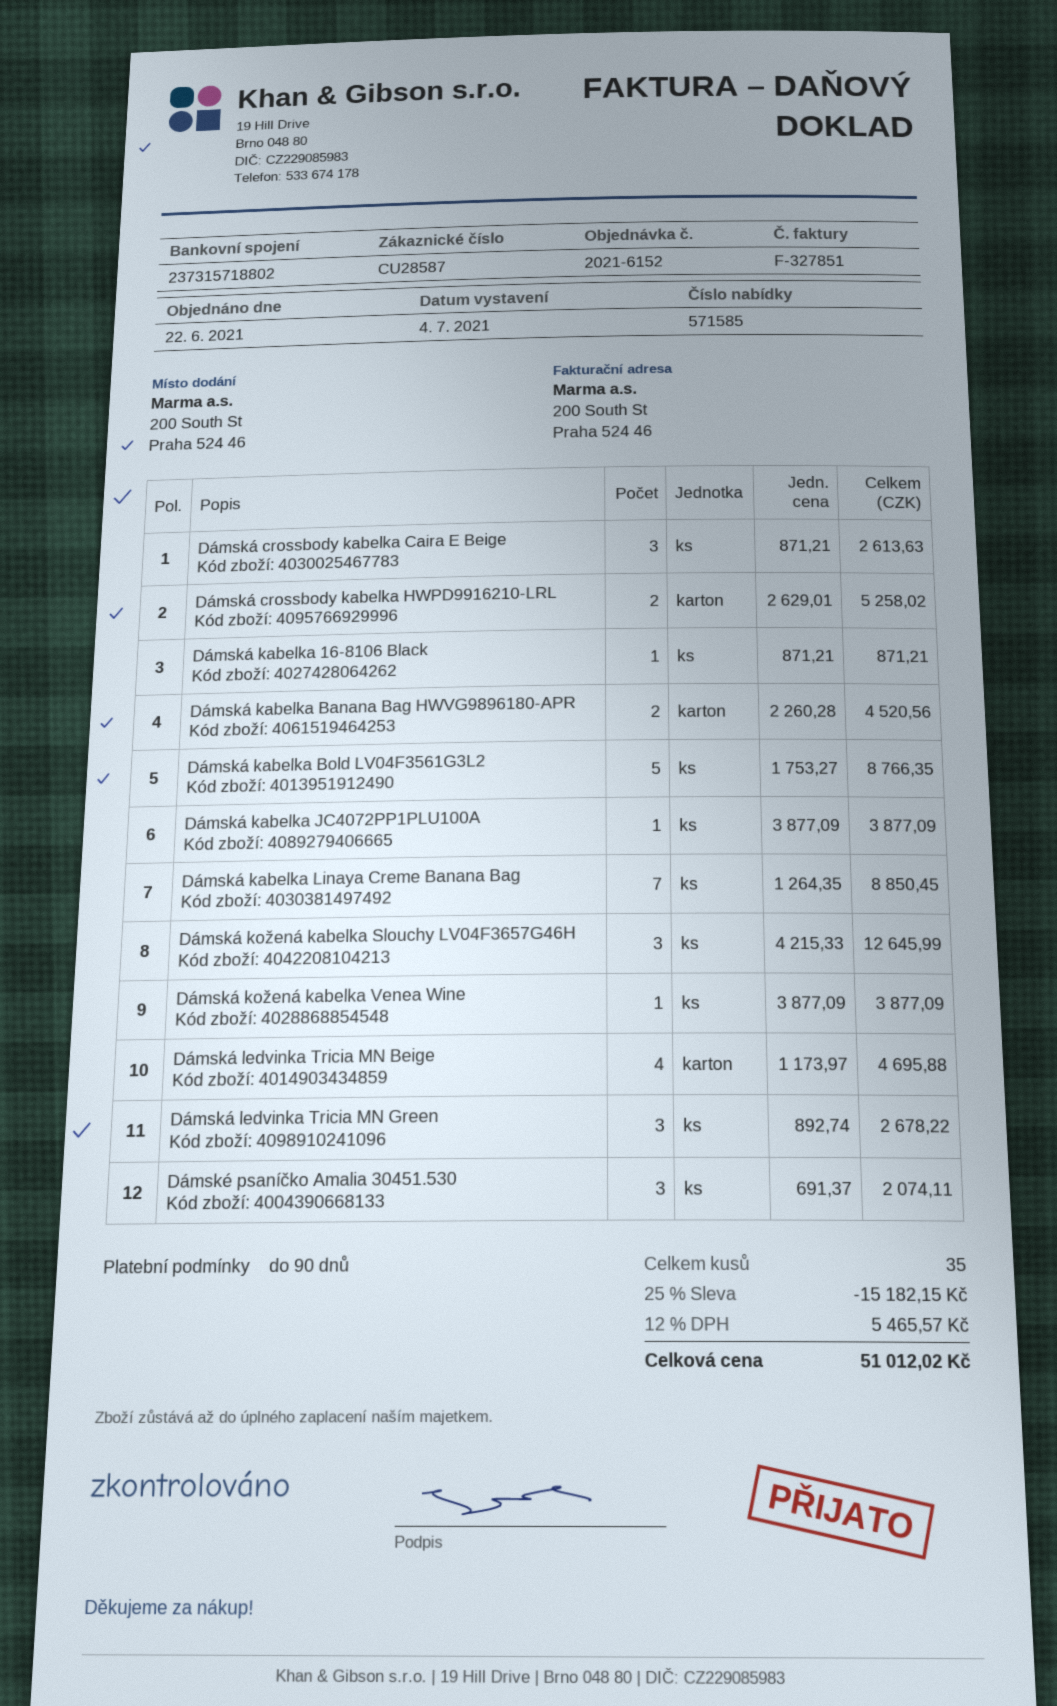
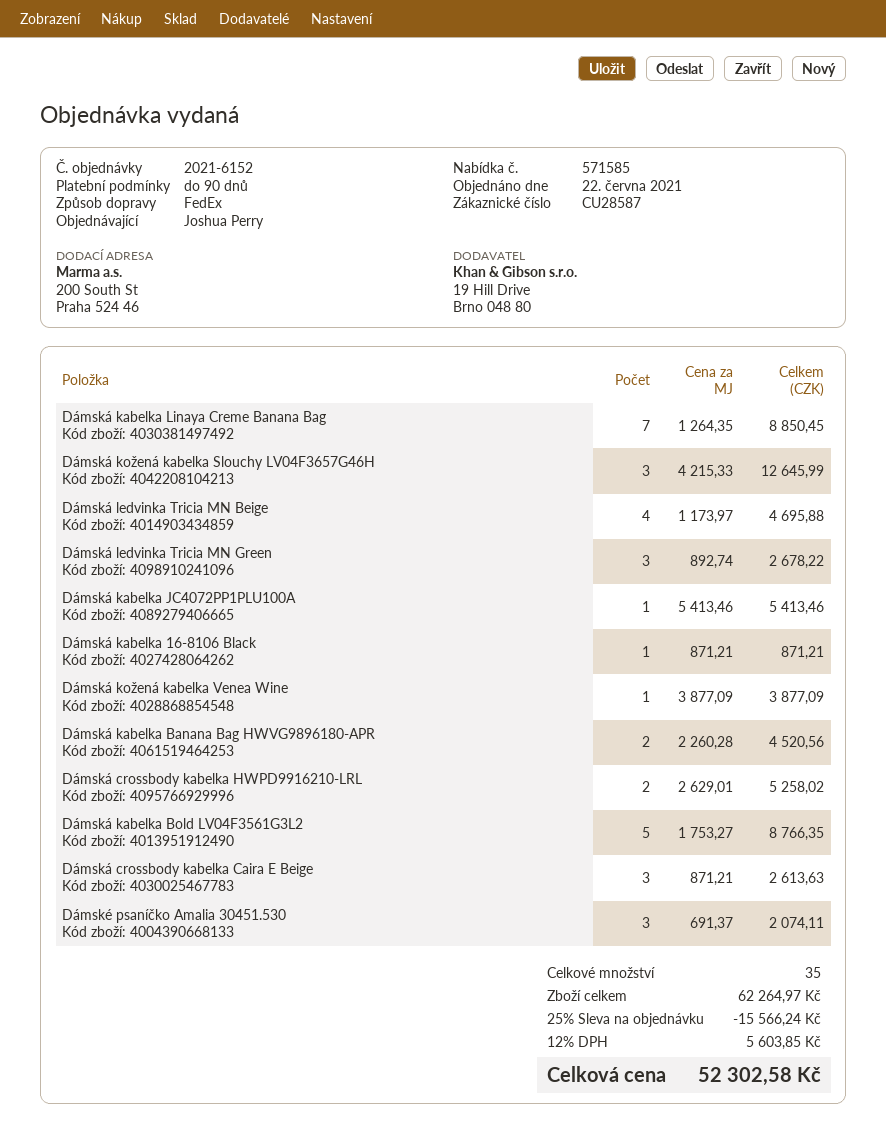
Dámská kabelka JC4072PP1PLU100A: 1 x 3877.09 = 3877.09 -> 1 x 5413.46 = 5413.46
discount: 25% = 15182.15 -> 25% = 15566.24
tax: 12% = 5465.57 -> 12% = 5603.85
total: 51012.02 -> 52302.58

